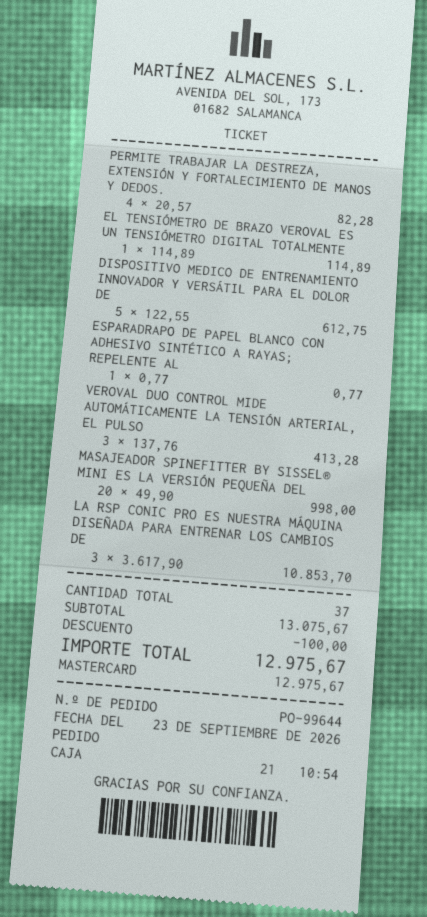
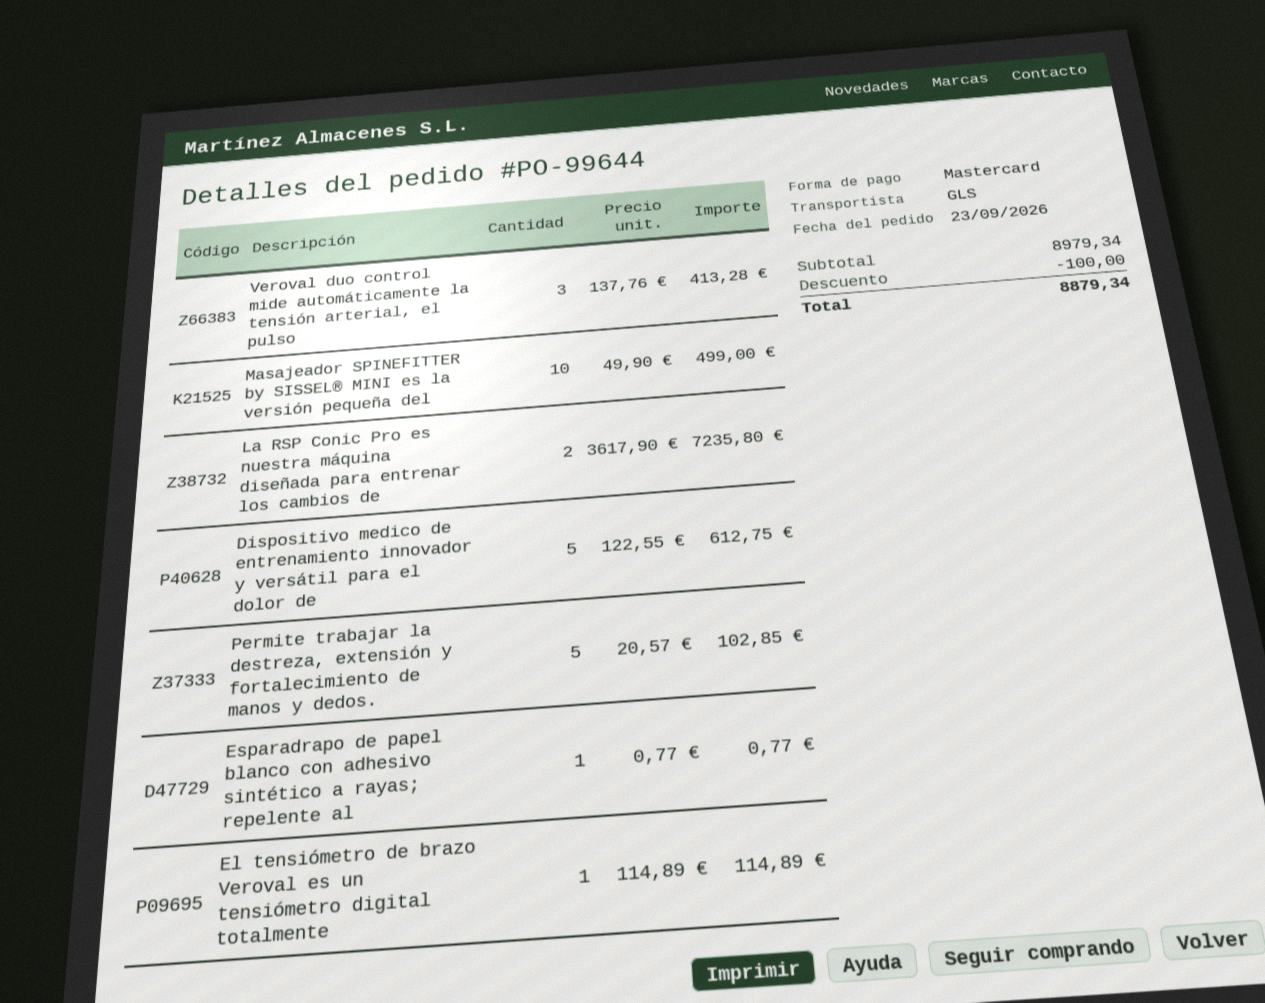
PERMITE TRABAJAR LA DESTREZA, EXTENSIÓN Y FORTALECIMIENTO DE MANOS Y DEDOS.: 4 x 20.57 = 82.28 -> 5 x 20.57 = 102.85
MASAJEADOR SPINEFITTER BY SISSEL® MINI ES LA VERSIÓN PEQUEÑA DEL: 20 x 49.90 = 998.00 -> 10 x 49.90 = 499.00
LA RSP CONIC PRO ES NUESTRA MÁQUINA DISEÑADA PARA ENTRENAR LOS CAMBIOS DE: 3 x 3617.90 = 10853.70 -> 2 x 3617.90 = 7235.80
subtotal: 13075.67 -> 8979.34
total: 12975.67 -> 8879.34

